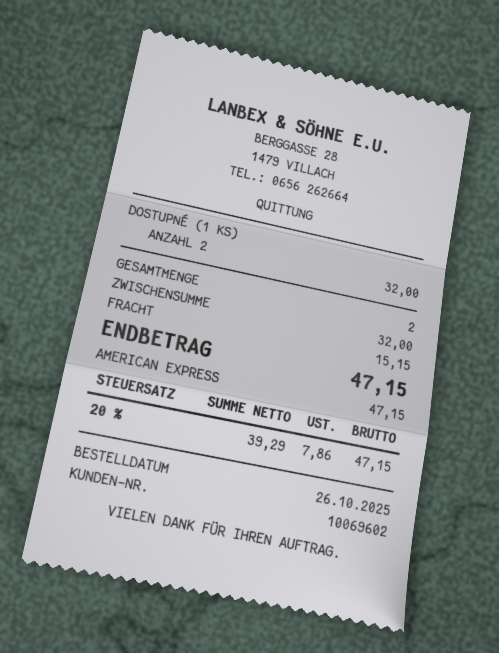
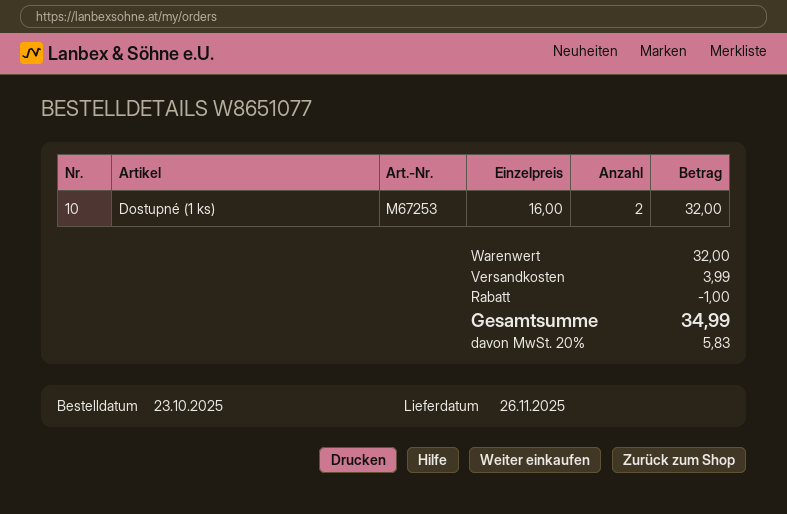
order date: 2025-10-26 -> 2025-10-23
discount: none -> 1.00
shipping: 15.15 -> 3.99
tax: 20% = 7.86 -> 20% = 5.83
total: 47.15 -> 34.99

